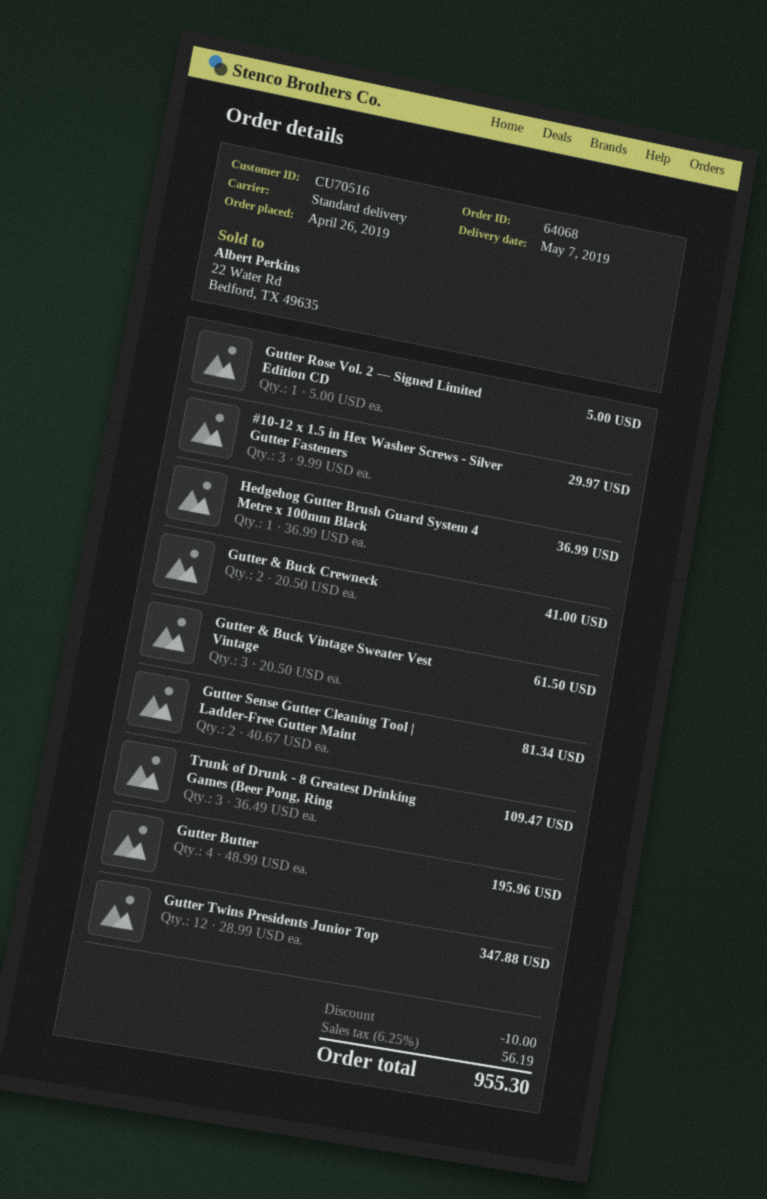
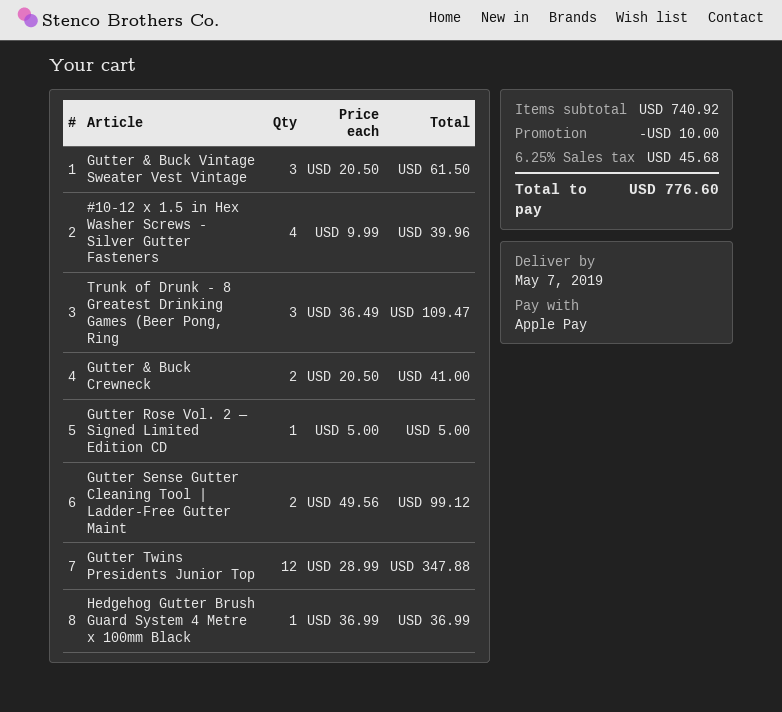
#10-12 x 1.5 in Hex Washer Screws - Silver Gutter Fasteners: 3 x 9.99 = 29.97 -> 4 x 9.99 = 39.96
Gutter Sense Gutter Cleaning Tool | Ladder-Free Gutter Maint: 2 x 40.67 = 81.34 -> 2 x 49.56 = 99.12
Gutter Butter: 4 x 48.99 = 195.96 -> none
tax: 6.25% = 56.19 -> 6.25% = 45.68
total: 955.30 -> 776.60

